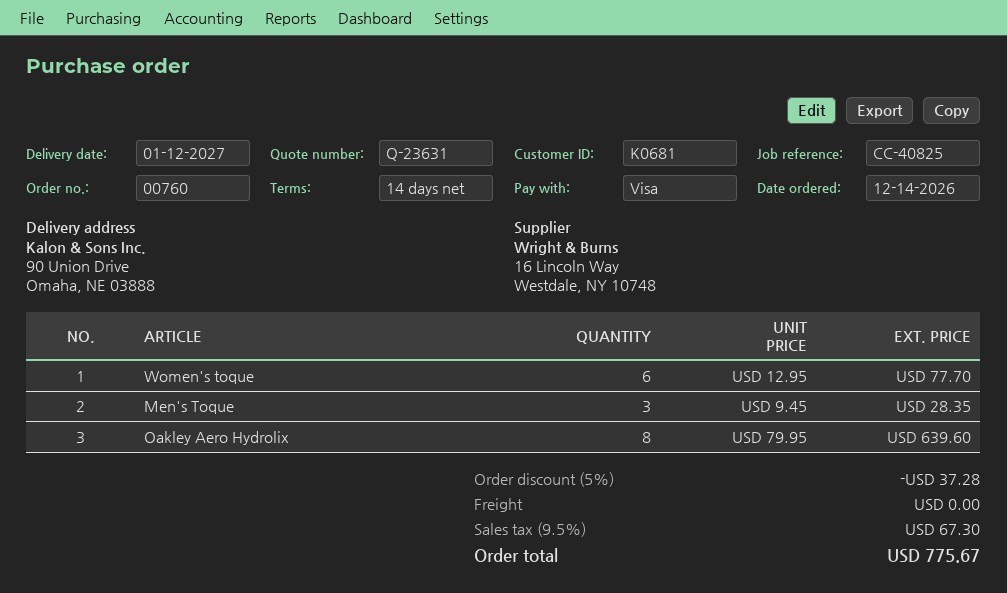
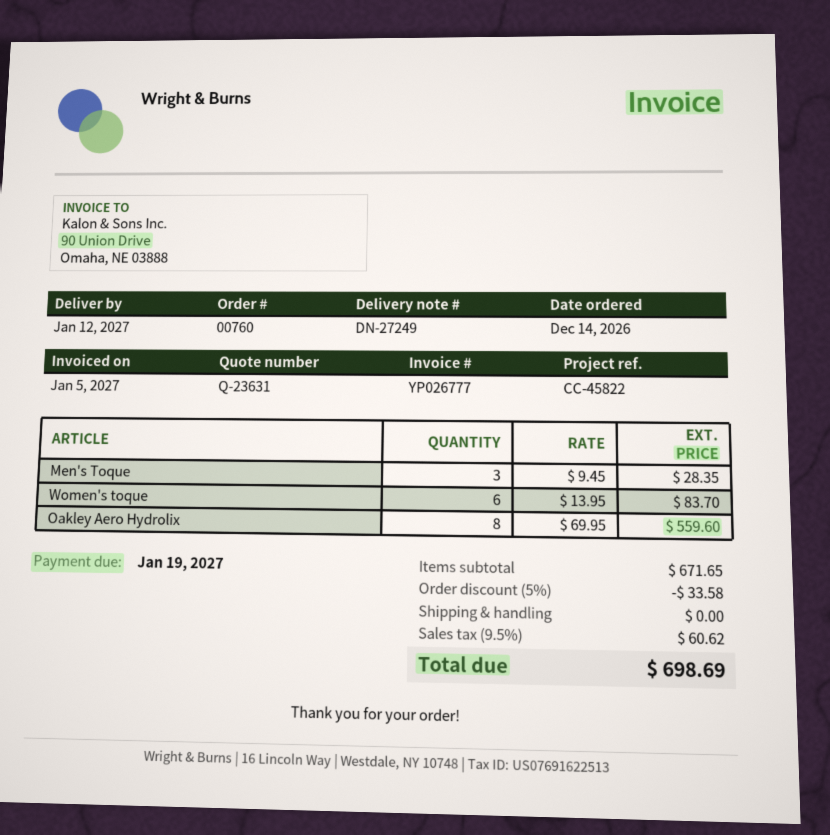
reference: CC-40825 -> CC-45822
Women's toque: 6 x 12.95 = 77.70 -> 6 x 13.95 = 83.70
Oakley Aero Hydrolix: 8 x 79.95 = 639.60 -> 8 x 69.95 = 559.60
discount: 5% = 37.28 -> 5% = 33.58
tax: 9.5% = 67.30 -> 9.5% = 60.62
total: 775.67 -> 698.69

